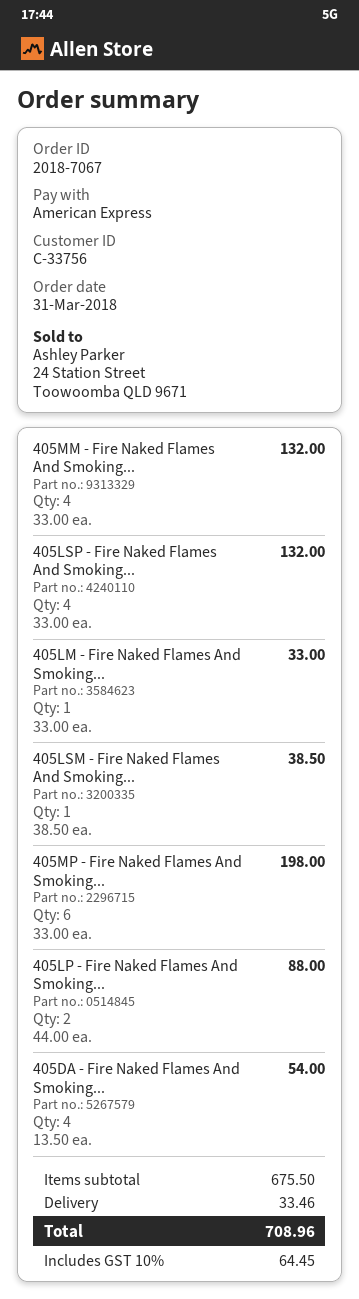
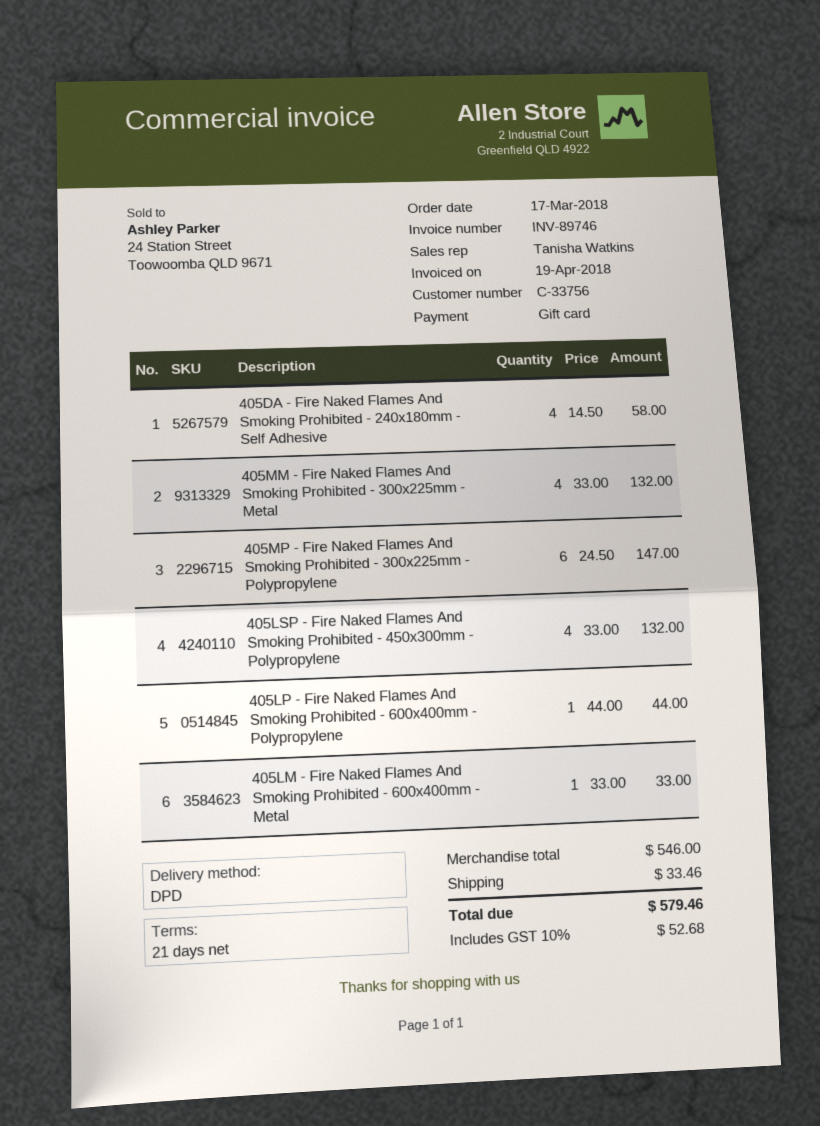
order date: 2018-03-31 -> 2018-03-17
payment method: American Express -> gift card
405LSM - Fire Naked Flames And Smoking...: 1 x 38.50 = 38.50 -> none
405MP - Fire Naked Flames And Smoking...: 6 x 33.00 = 198.00 -> 6 x 24.50 = 147.00
405LP - Fire Naked Flames And Smoking...: 2 x 44.00 = 88.00 -> 1 x 44.00 = 44.00
405DA - Fire Naked Flames And Smoking...: 4 x 13.50 = 54.00 -> 4 x 14.50 = 58.00
subtotal: 675.50 -> 546.00
tax: 10% = 64.45 -> 10% = 52.68
total: 708.96 -> 579.46

